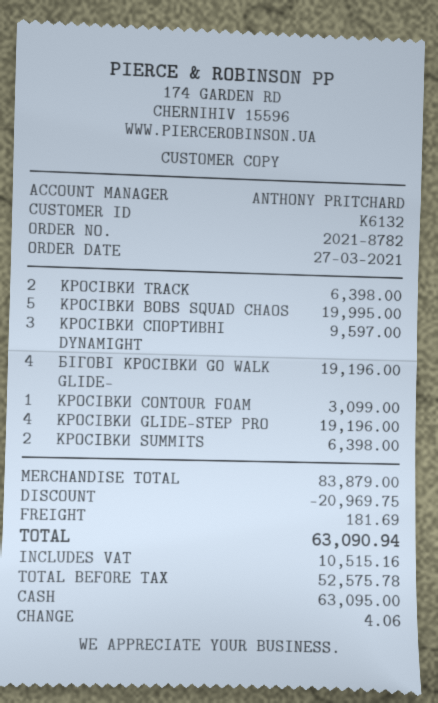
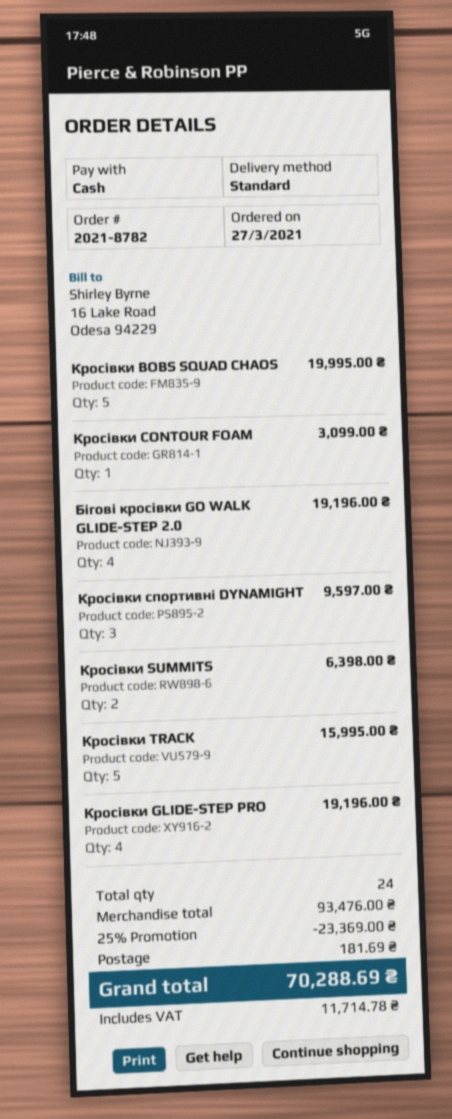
КРОСІВКИ TRACK: 2 for 6398.00 -> 5 for 15995.00
subtotal: 83879.00 -> 93476.00
discount: 20969.75 -> 23369.00
tax: 10515.16 -> 11714.78
total: 63090.94 -> 70288.69

